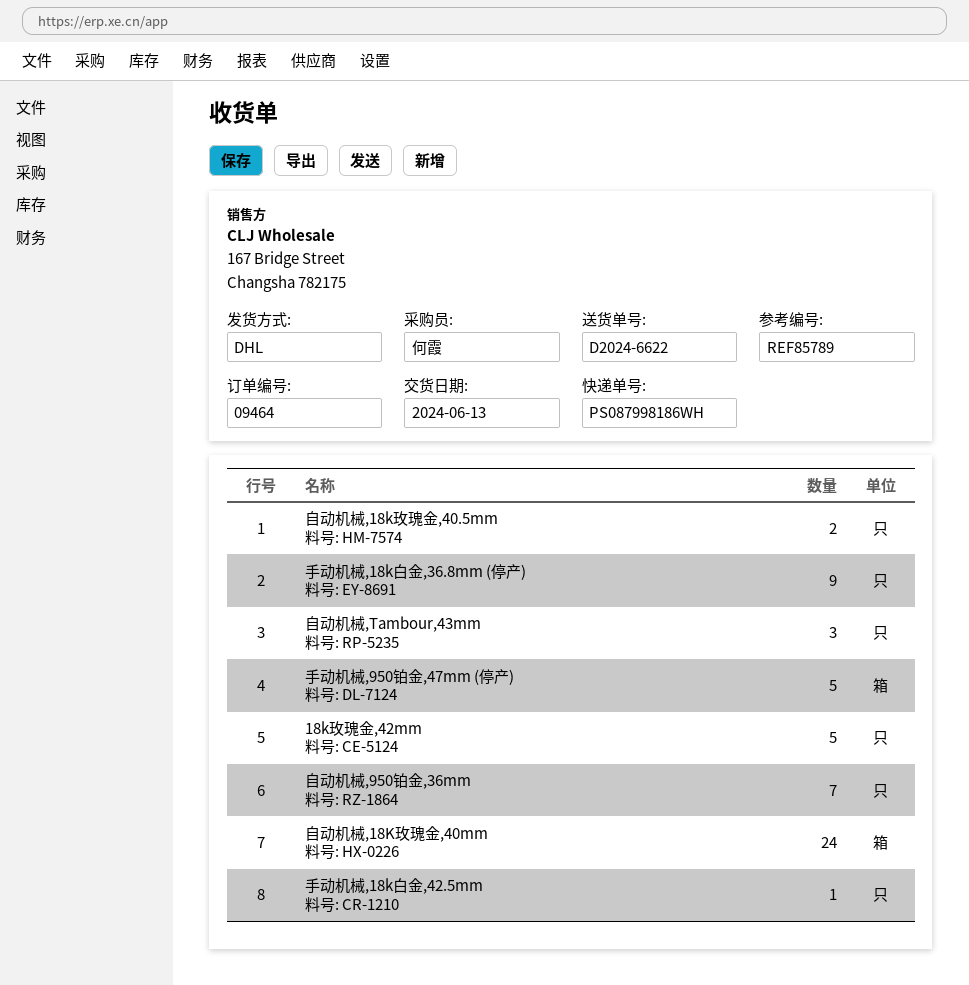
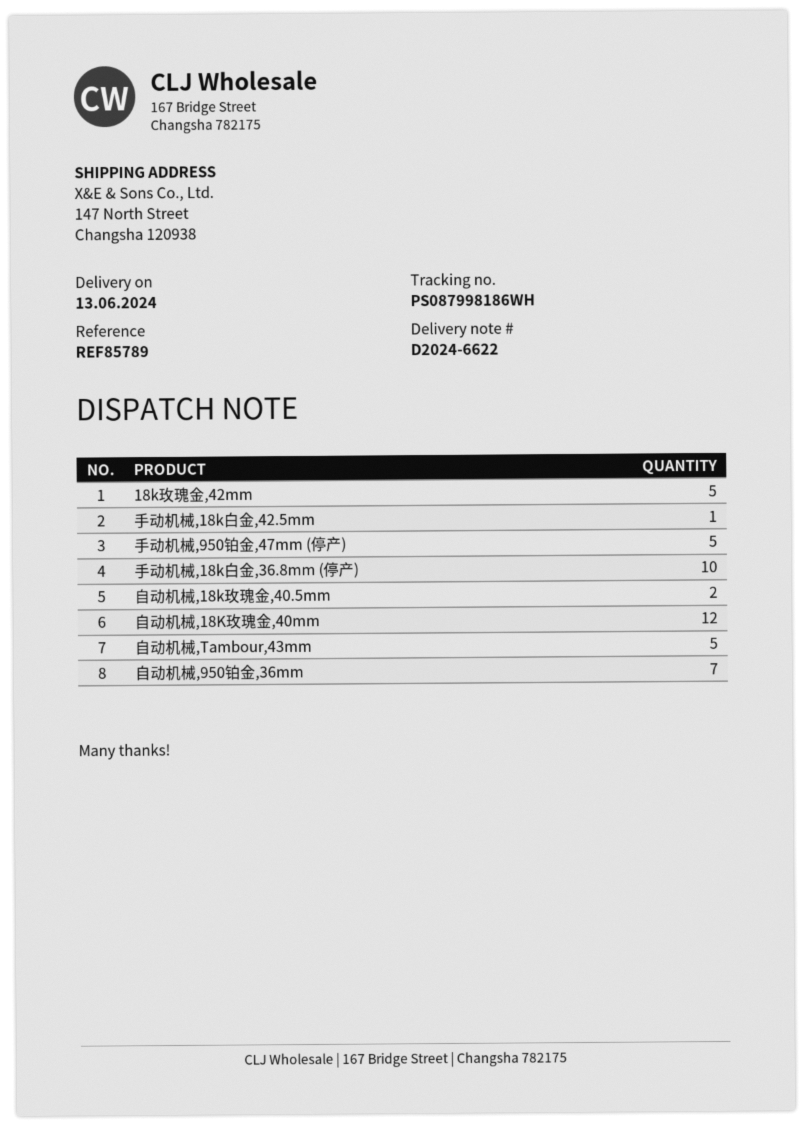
手动机械,18k白金,36.8mm (停产): 9 -> 10
自动机械,Tambour,43mm: 3 -> 5
自动机械,18K玫瑰金,40mm: 24 -> 12

